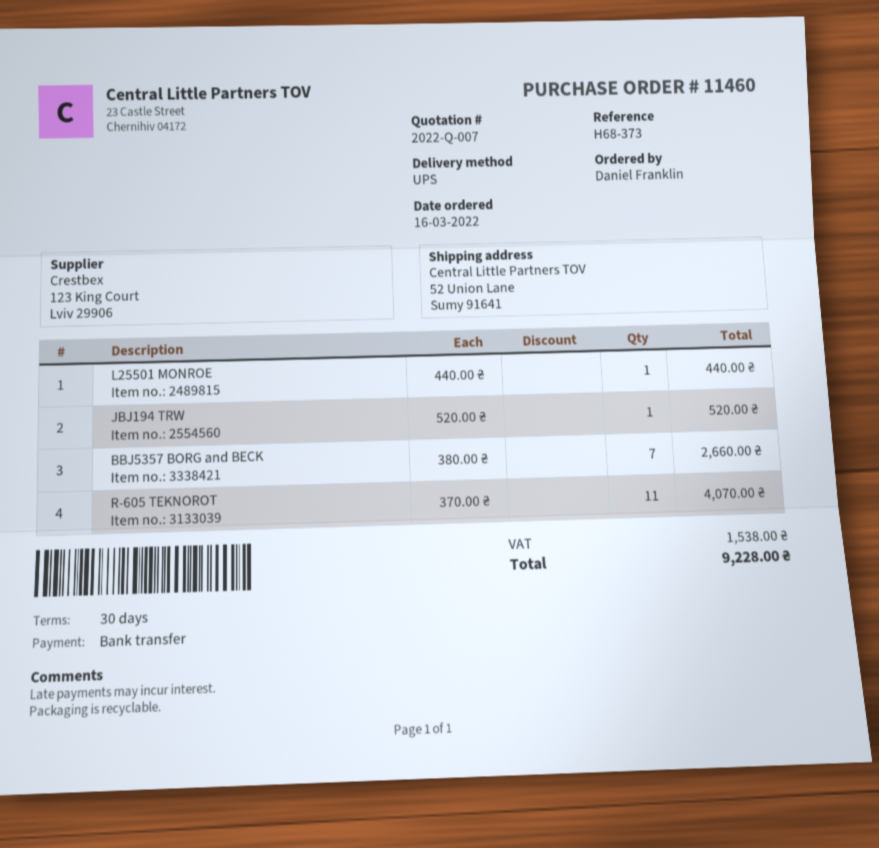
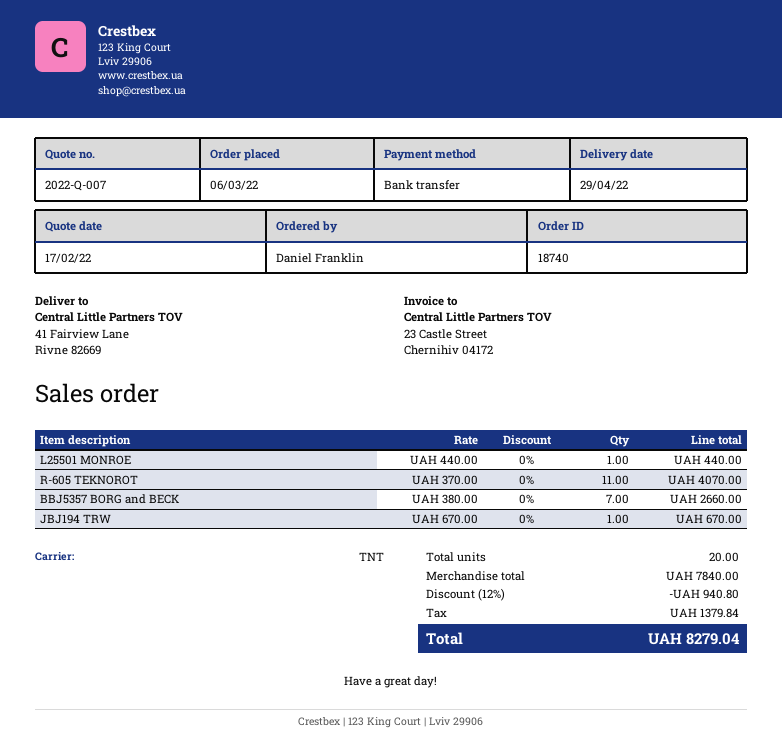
order number: 11460 -> 18740
order date: 2022-03-16 -> 2022-03-06
shipping method: UPS -> TNT
ship to: 52 Union Lane, Sumy 91641 -> 41 Fairview Lane, Rivne 82669
JBJ194 TRW: 1 x 520.00 = 520.00 -> 1 x 670.00 = 670.00
discount: none -> 12% = 940.80
tax: 1538.00 -> 1379.84
total: 9228.00 -> 8279.04

